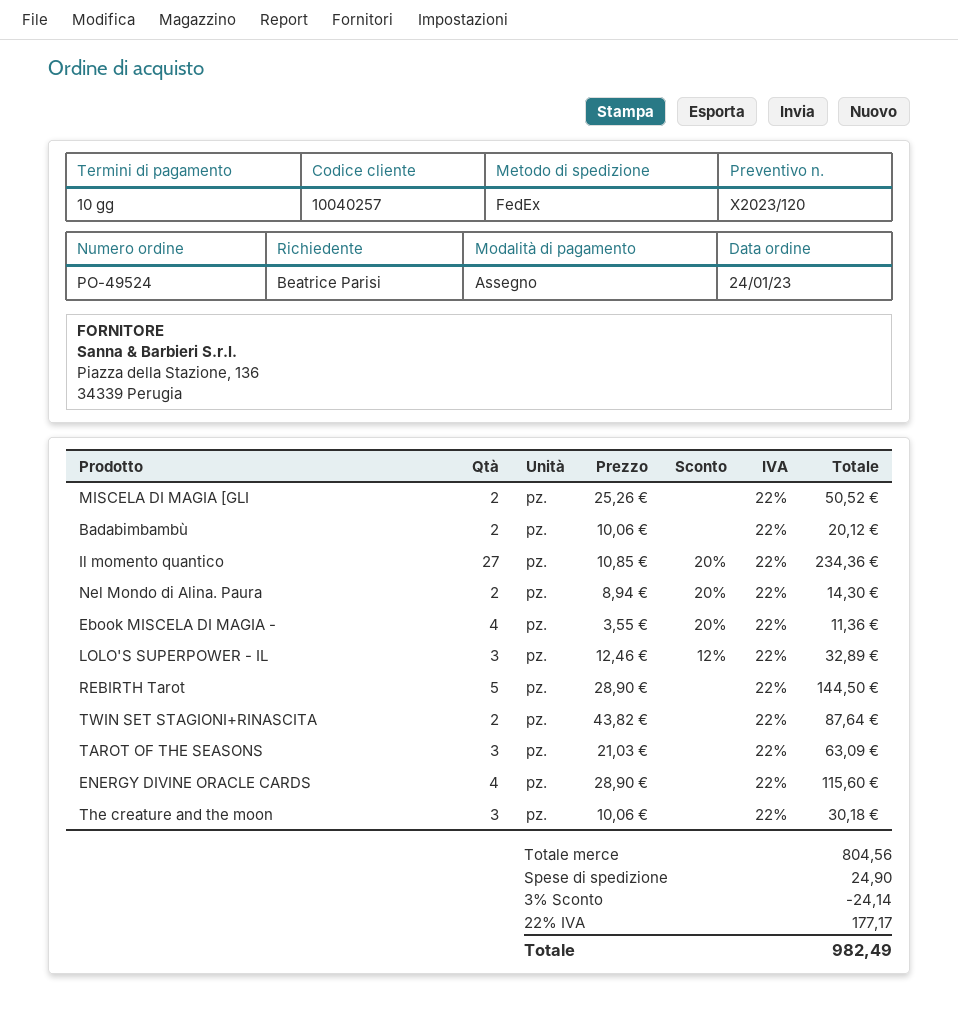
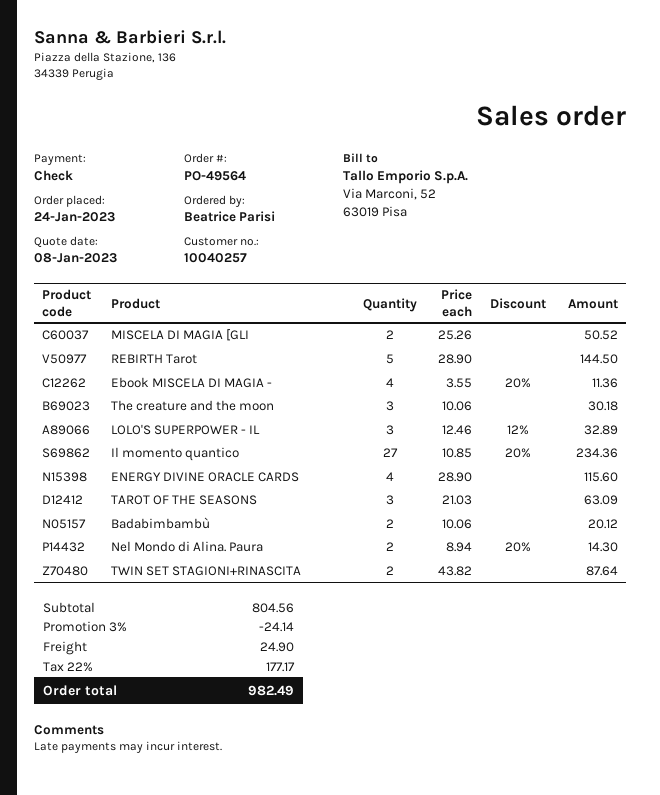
order number: PO-49524 -> PO-49564

